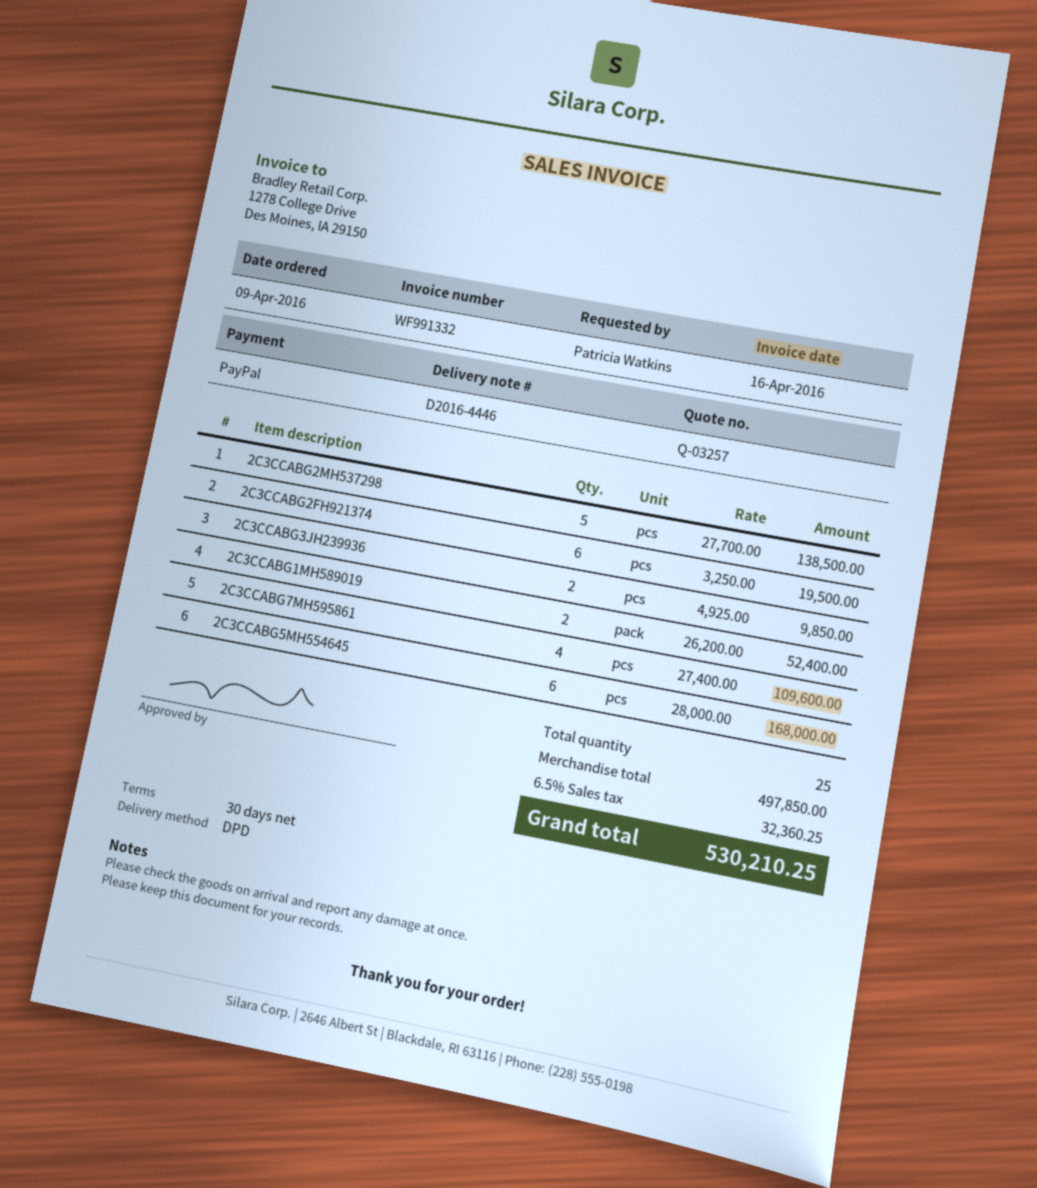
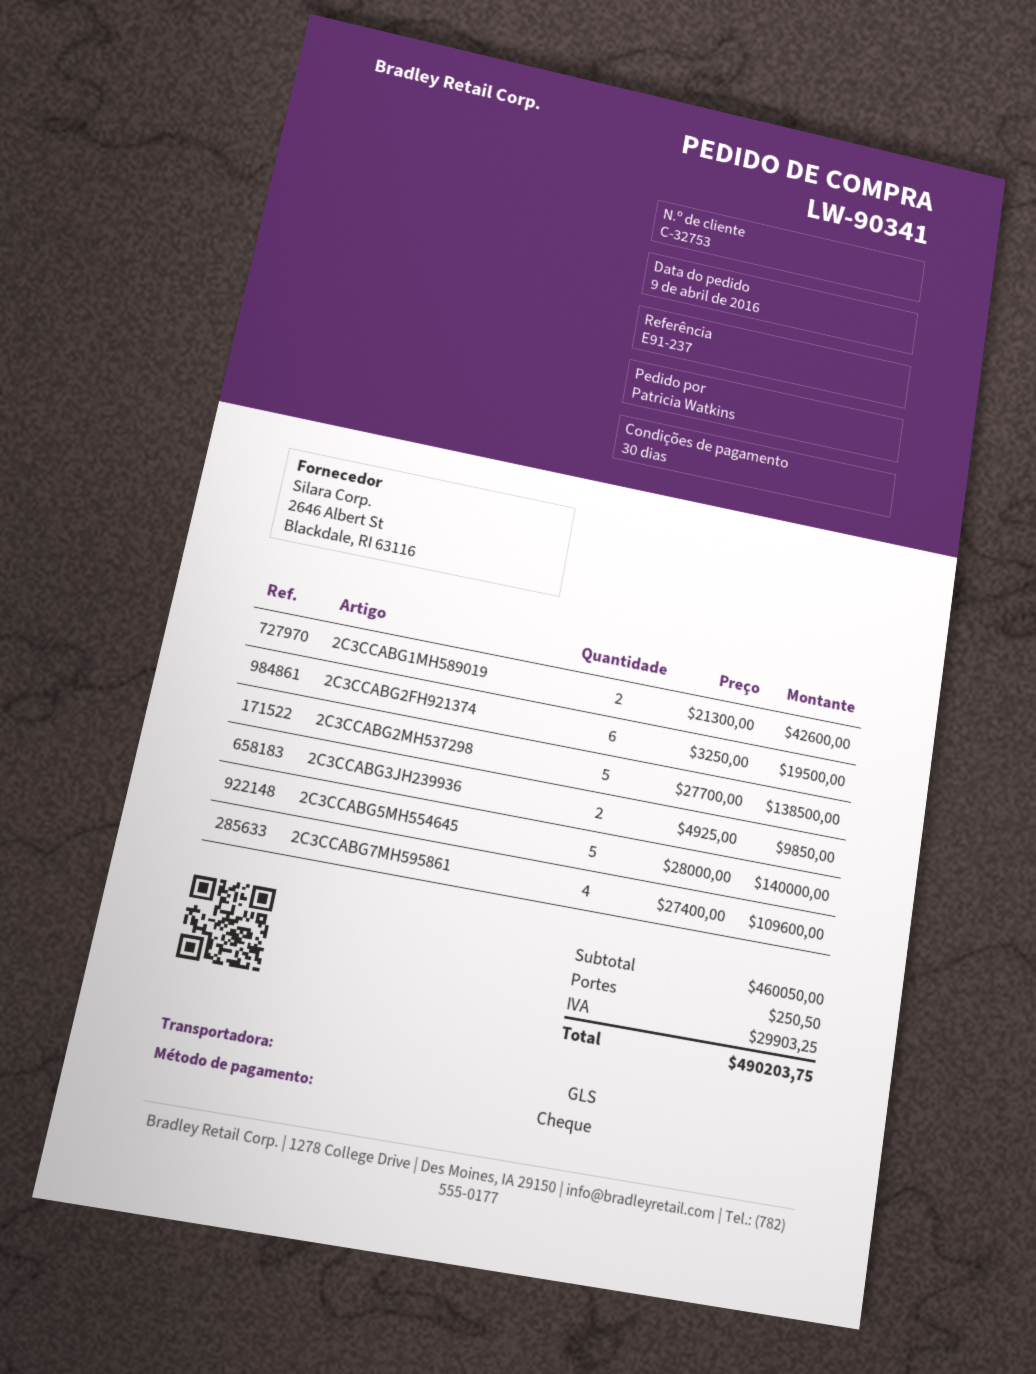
payment method: PayPal -> cheque
shipping method: DPD -> GLS
2C3CCABG1MH589019: 2 x 26200.00 = 52400.00 -> 2 x 21300.00 = 42600.00
2C3CCABG5MH554645: 6 x 28000.00 = 168000.00 -> 5 x 28000.00 = 140000.00
subtotal: 497850.00 -> 460050.00
shipping: none -> 250.50
tax: 32360.25 -> 29903.25
total: 530210.25 -> 490203.75

